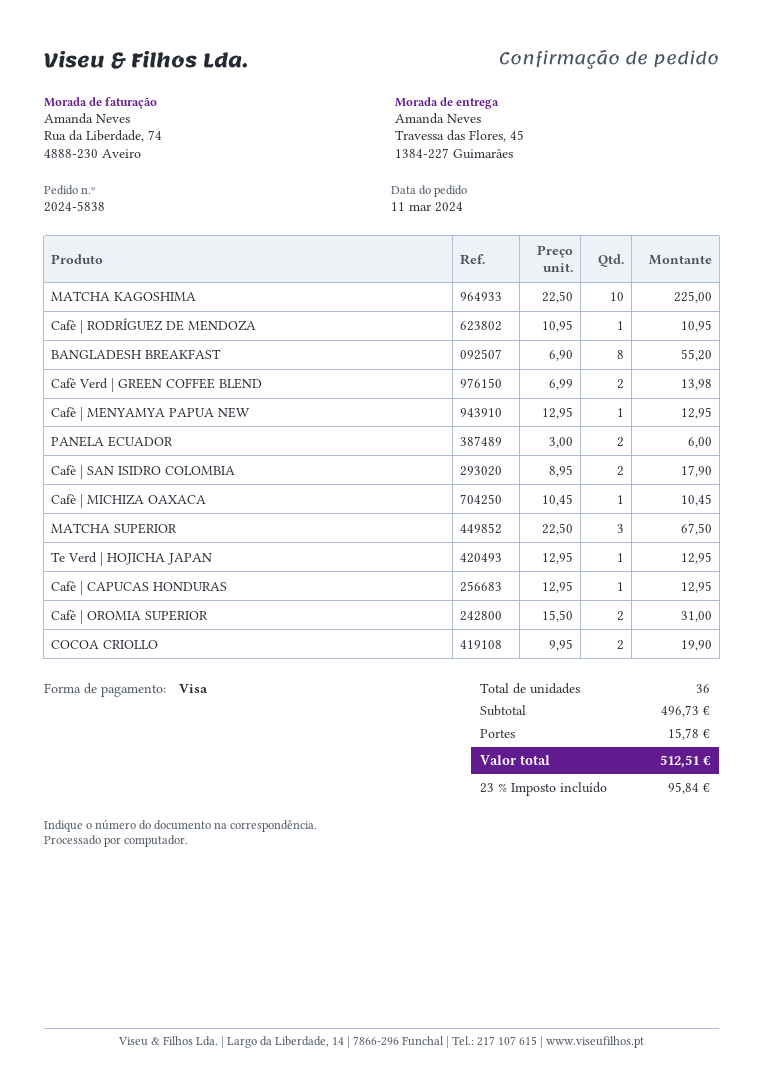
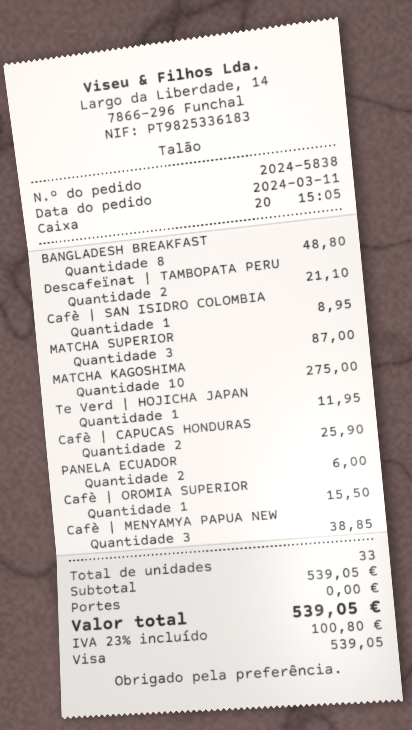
MATCHA KAGOSHIMA: 10 for 225.00 -> 10 for 275.00
Cafè | RODRÍGUEZ DE MENDOZA: 1 for 10.95 -> none
BANGLADESH BREAKFAST: 8 for 55.20 -> 8 for 48.80
Cafè Verd | GREEN COFFEE BLEND: 2 for 13.98 -> none
Cafè | MENYAMYA PAPUA NEW: 1 for 12.95 -> 3 for 38.85
Cafè | SAN ISIDRO COLOMBIA: 2 for 17.90 -> 1 for 8.95
Cafè | MICHIZA OAXACA: 1 for 10.45 -> none
MATCHA SUPERIOR: 3 for 67.50 -> 3 for 87.00
Te Verd | HOJICHA JAPAN: 1 for 12.95 -> 1 for 11.95
Cafè | CAPUCAS HONDURAS: 1 for 12.95 -> 2 for 25.90
Cafè | OROMIA SUPERIOR: 2 for 31.00 -> 1 for 15.50
COCOA CRIOLLO: 2 for 19.90 -> none
Descafeïnat | TAMBOPATA PERU: none -> 2 for 21.10
total quantity: 36 -> 33
subtotal: 496.73 -> 539.05
shipping: 15.78 -> 0.00
tax: 23% = 95.84 -> 23% = 100.80
total: 512.51 -> 539.05

